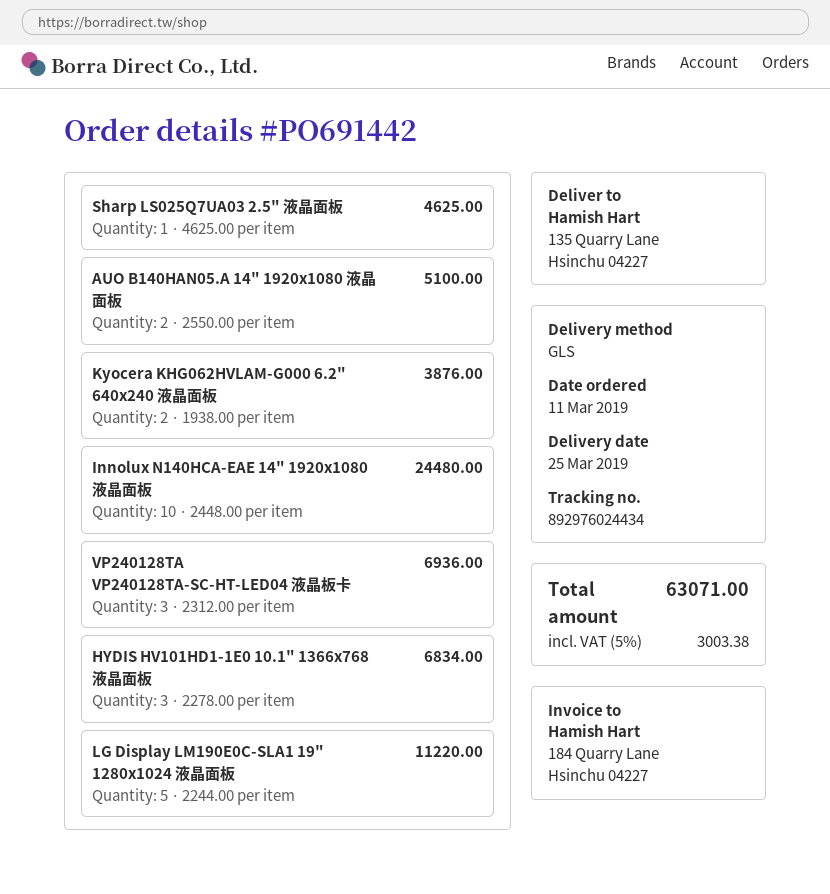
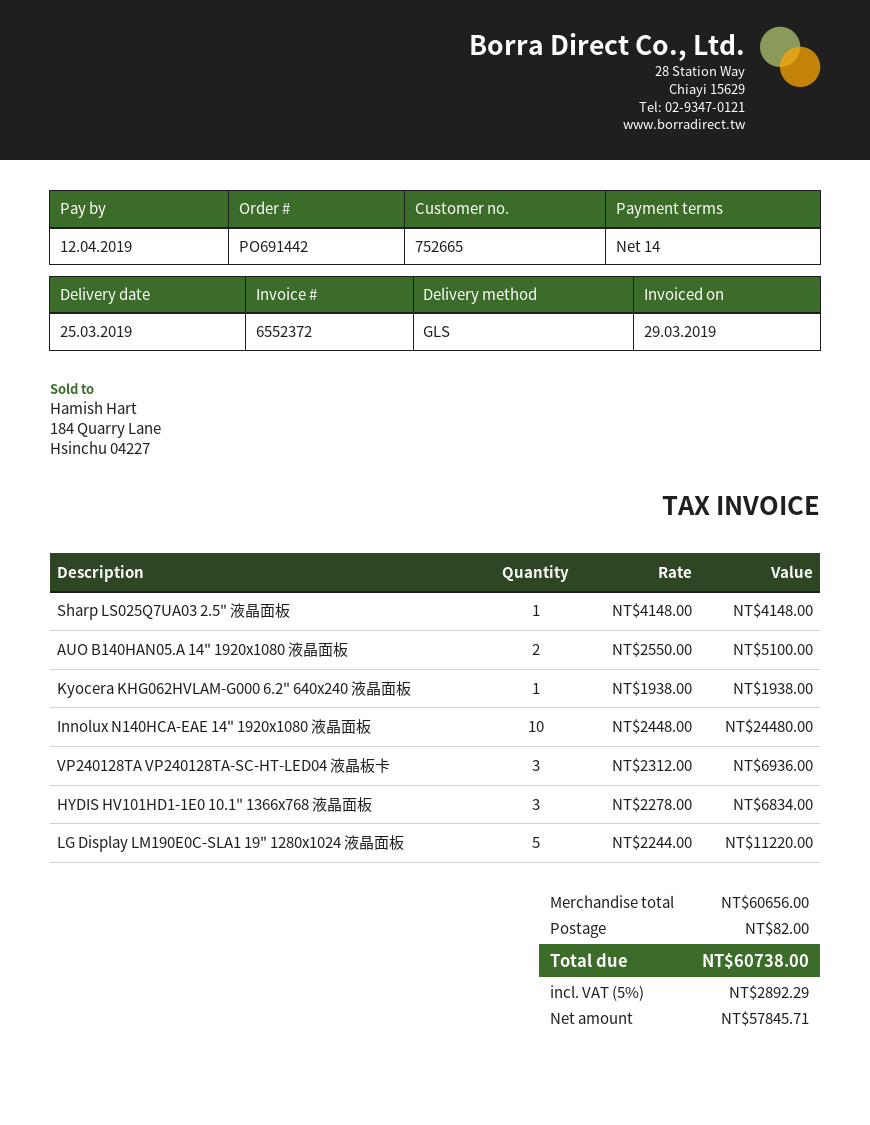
Sharp LS025Q7UA03 2.5" 液晶面板: 1 x 4625.00 = 4625.00 -> 1 x 4148.00 = 4148.00
Kyocera KHG062HVLAM-G000 6.2" 640x240 液晶面板: 2 x 1938.00 = 3876.00 -> 1 x 1938.00 = 1938.00
shipping: none -> 82.00
tax: 5% = 3003.38 -> 5% = 2892.29
total: 63071.00 -> 60738.00

